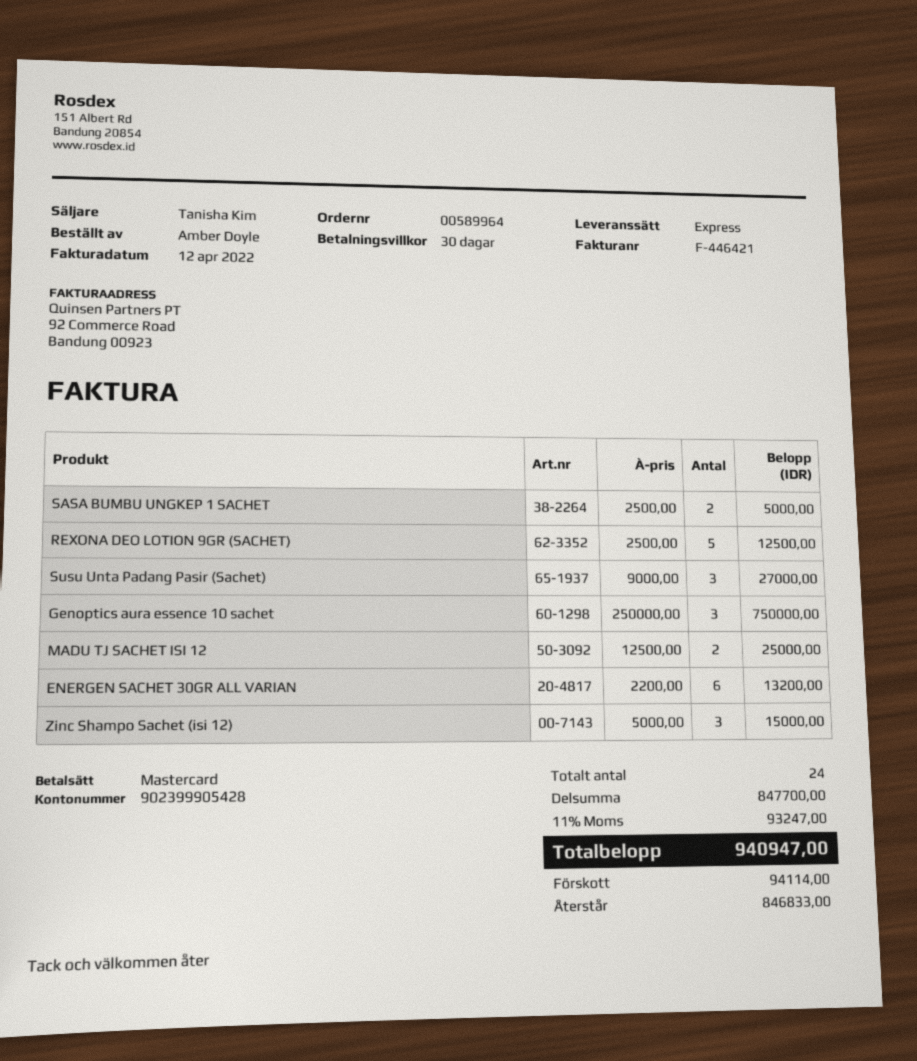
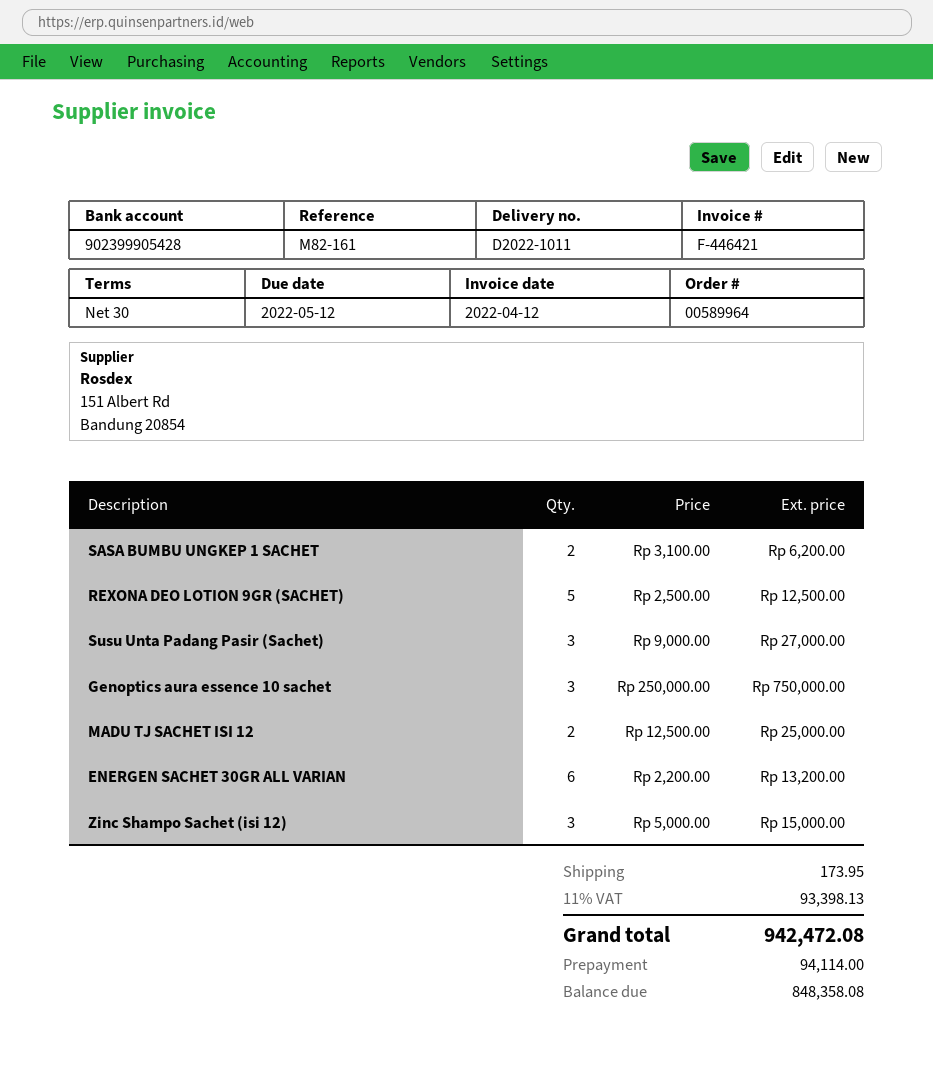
SASA BUMBU UNGKEP 1 SACHET: 2 x 2500.00 = 5000.00 -> 2 x 3100.00 = 6200.00
shipping: none -> 173.95
tax: 11% = 93247.00 -> 11% = 93398.13
total: 940947.00 -> 942472.08
balance: 846833.00 -> 848358.08

